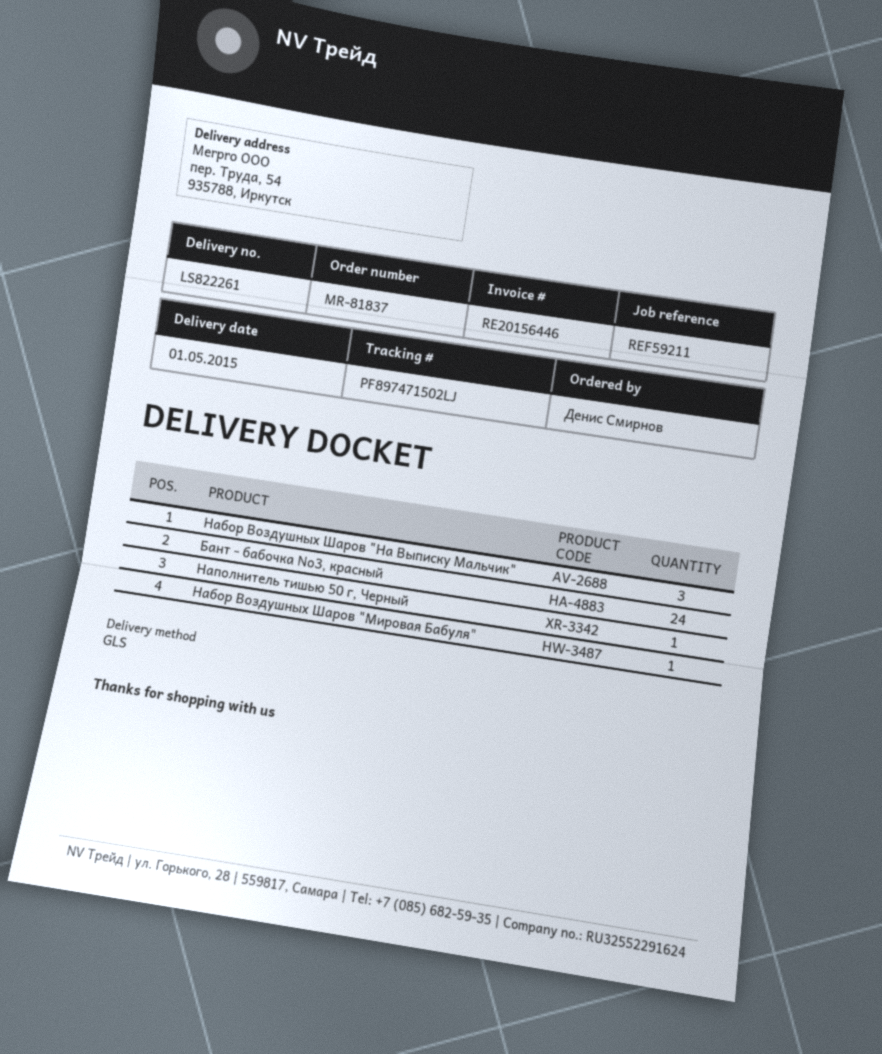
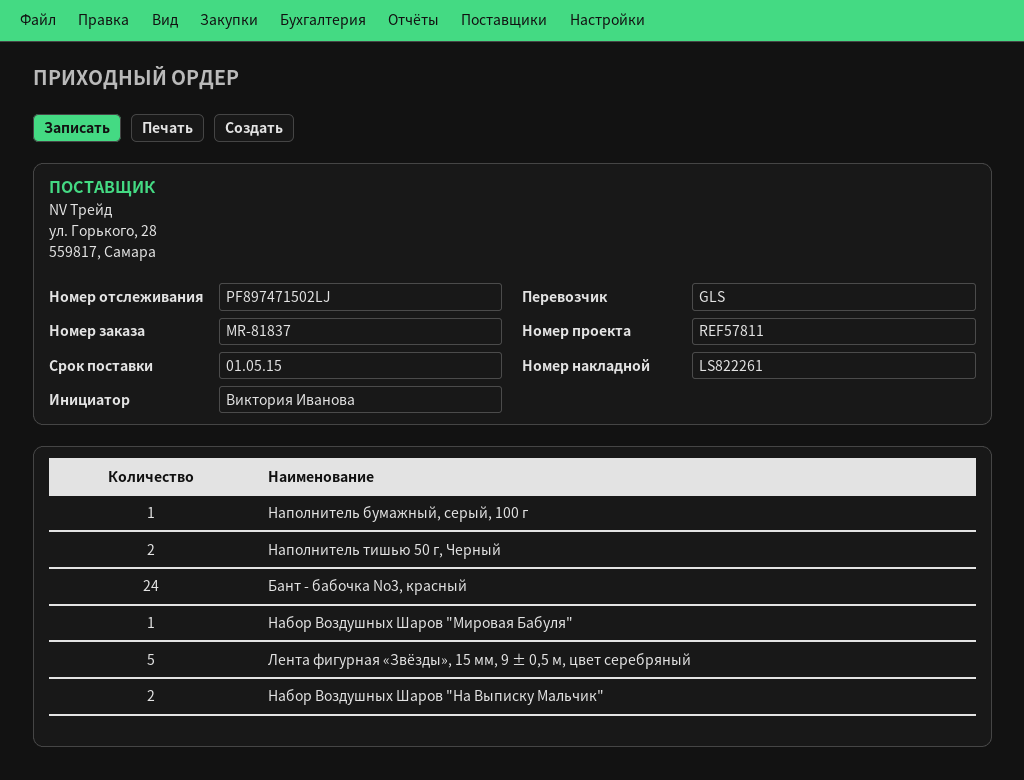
reference: REF59211 -> REF57811
ordered by: Денис Смирнов -> Виктория Иванова
Набор Воздушных Шаров "На Выписку Мальчик": 3 -> 2
Наполнитель тишью 50 г, Черный: 1 -> 2
Наполнитель бумажный, серый, 100 г: none -> 1
Лента фигурная «Звёзды», 15 мм, 9 ± 0,5 м, цвет серебряный: none -> 5

